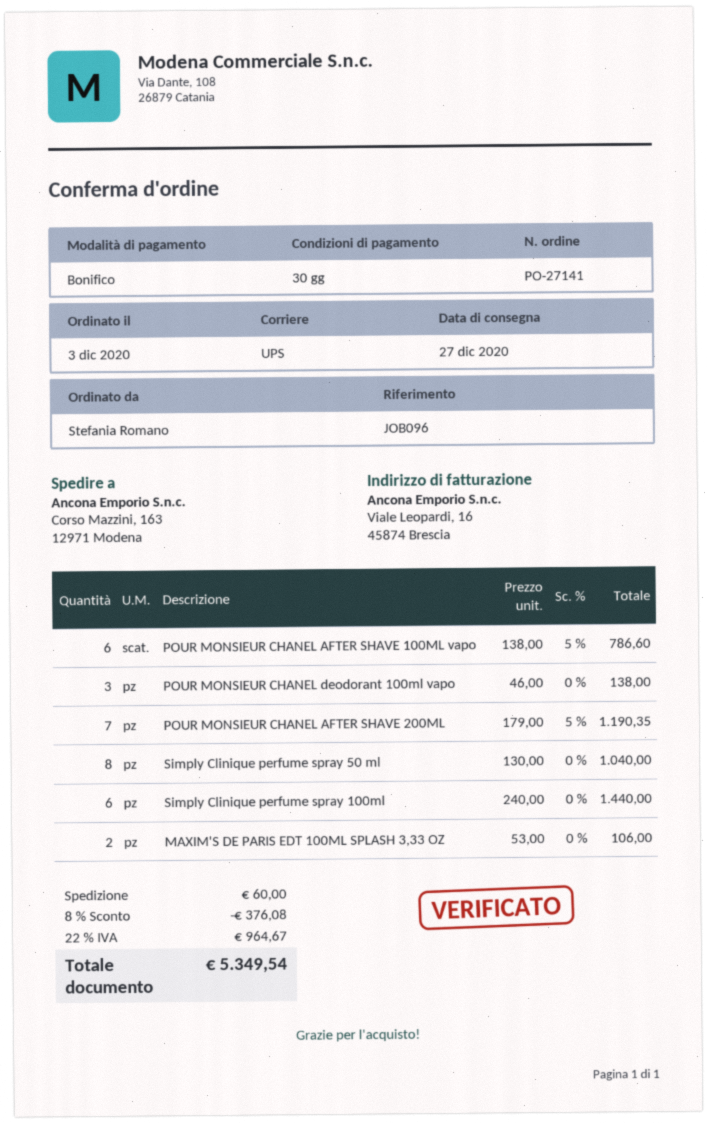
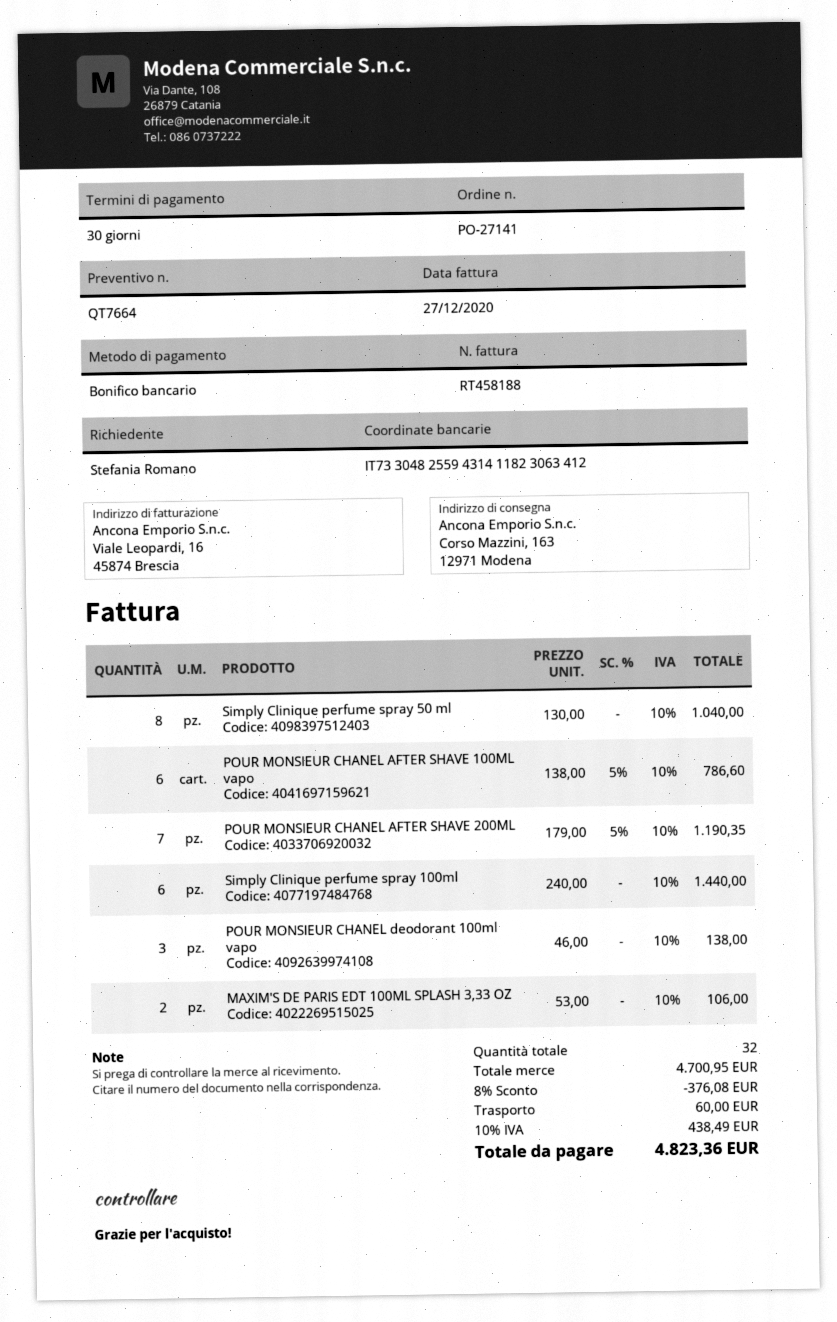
tax: 22% = 964.67 -> 10% = 438.49
total: 5349.54 -> 4823.36

